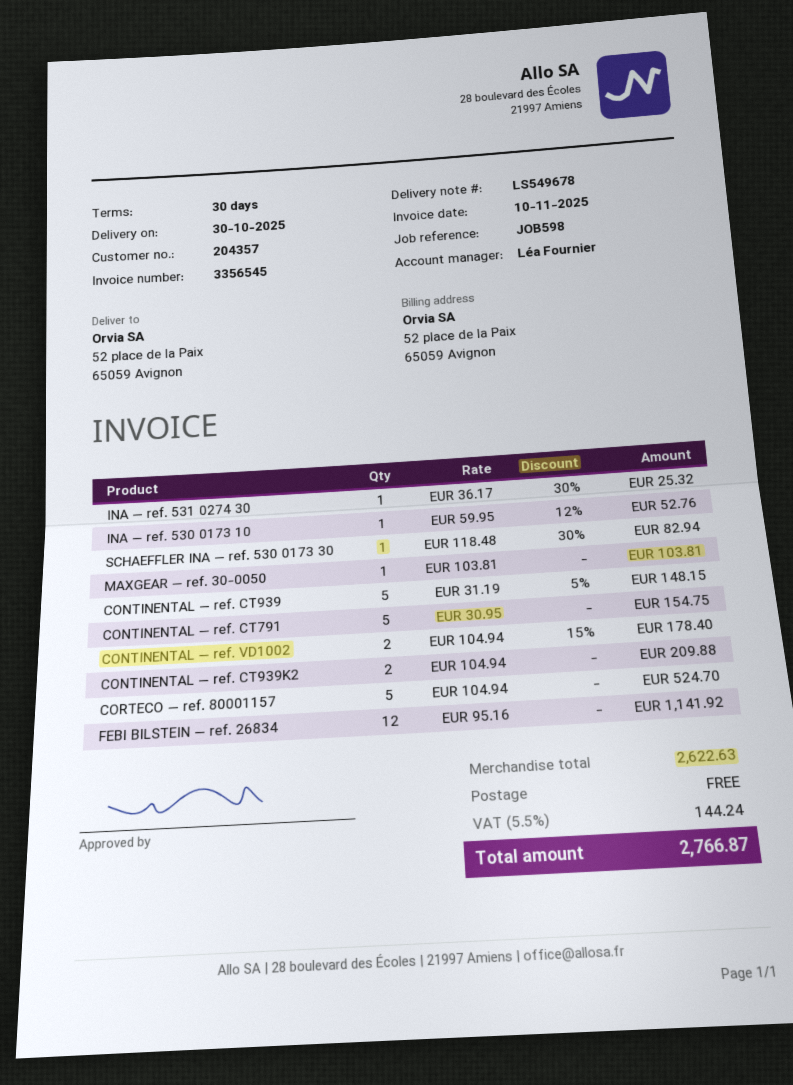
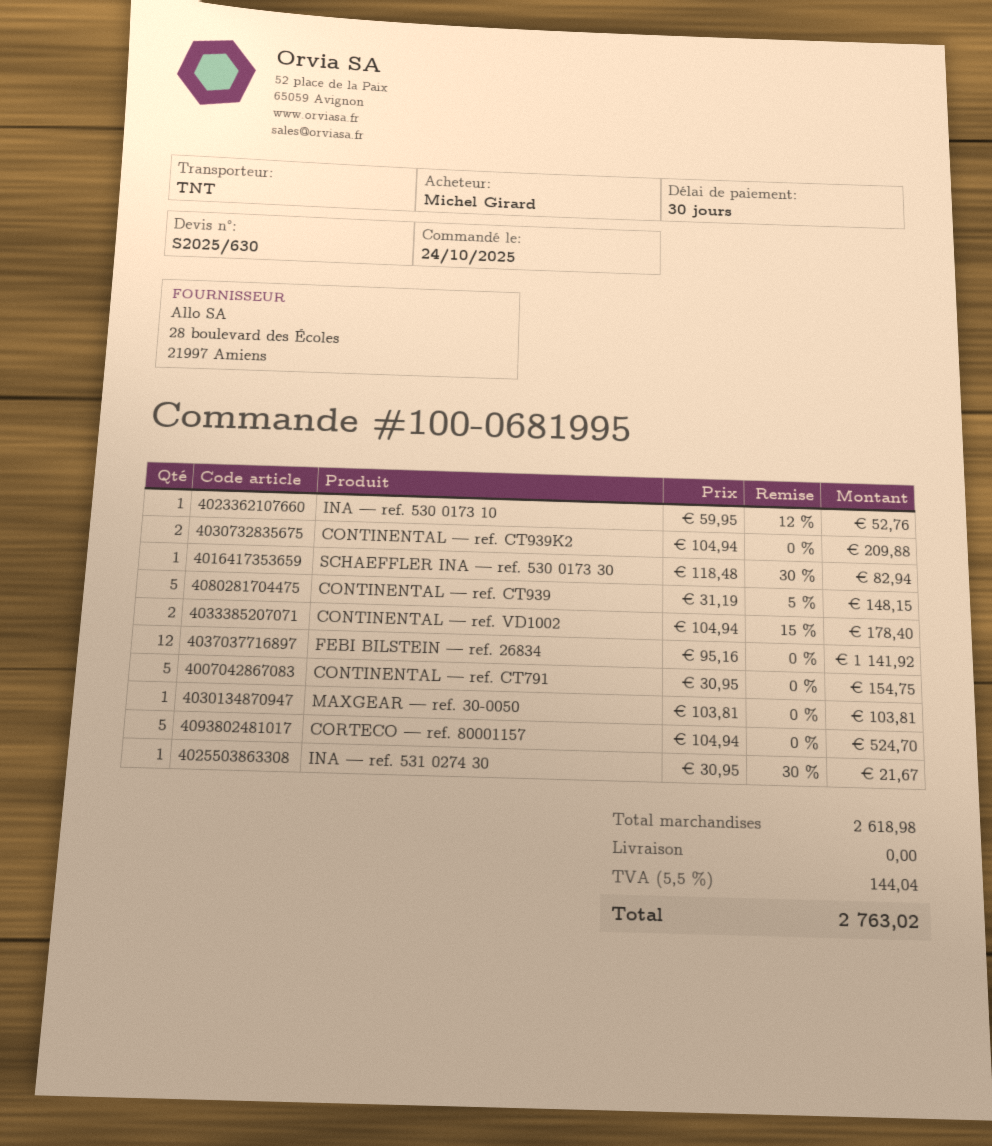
INA — ref. 531 0274 30: 1 x 36.17 - 30% = 25.32 -> 1 x 30.95 - 30% = 21.67
subtotal: 2622.63 -> 2618.98
tax: 5.5% = 144.24 -> 5.5% = 144.04
total: 2766.87 -> 2763.02

